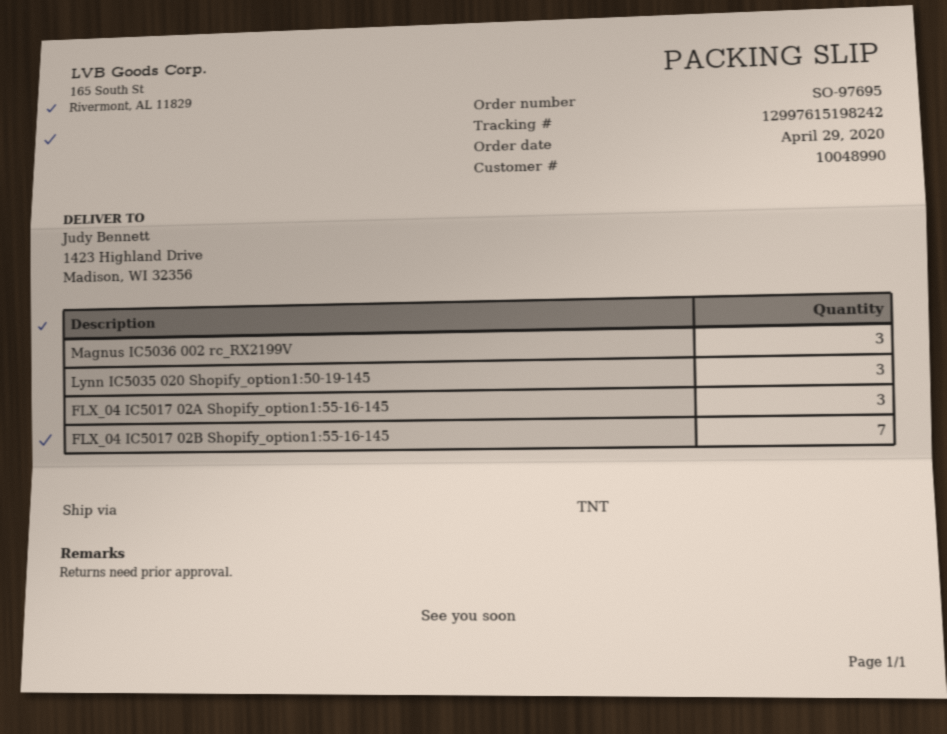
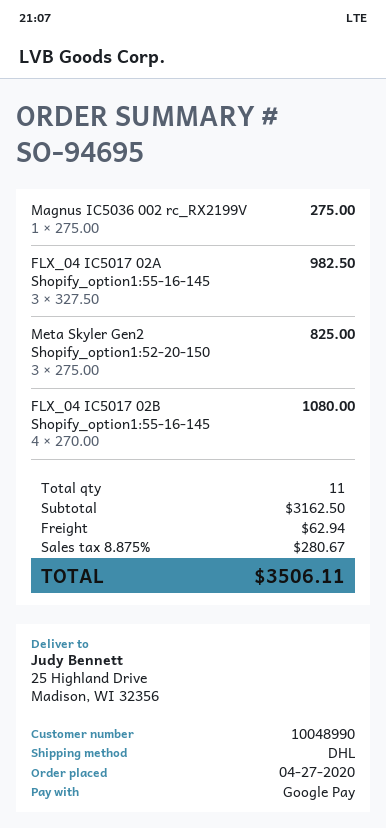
order number: SO-97695 -> SO-94695
order date: 2020-04-29 -> 2020-04-27
shipping method: TNT -> DHL
ship to: 1423 Highland Drive, Madison, WI 32356 -> 25 Highland Drive, Madison, WI 32356
Magnus IC5036 002 rc_RX2199V: 3 -> 1
Lynn IC5035 020 Shopify_option1:50-19-145: 3 -> none
FLX_04 IC5017 02B Shopify_option1:55-16-145: 7 -> 4
Meta Skyler Gen2 Shopify_option1:52-20-150: none -> 3

